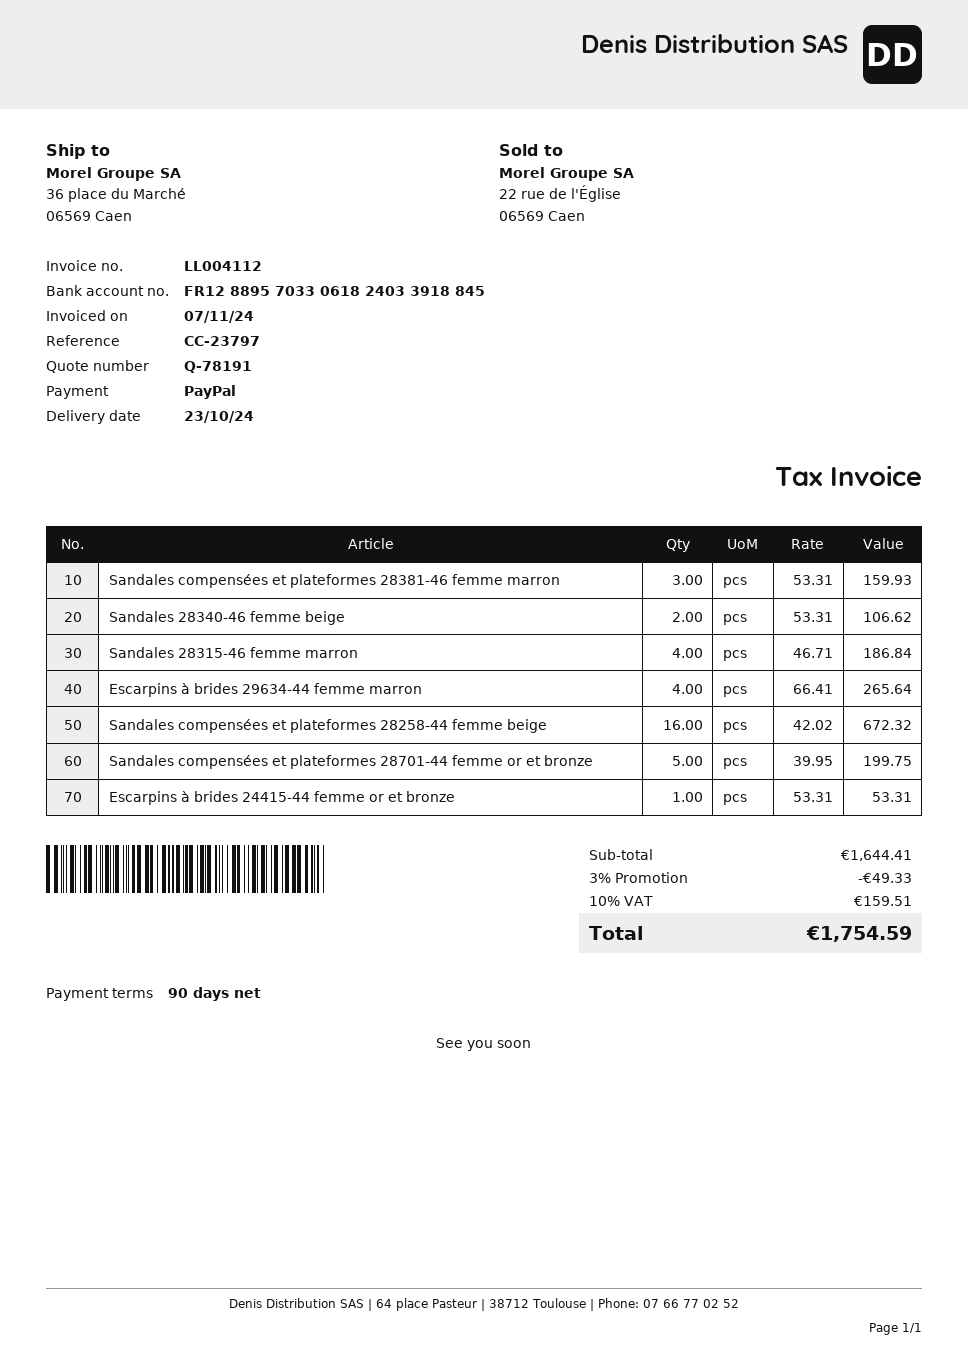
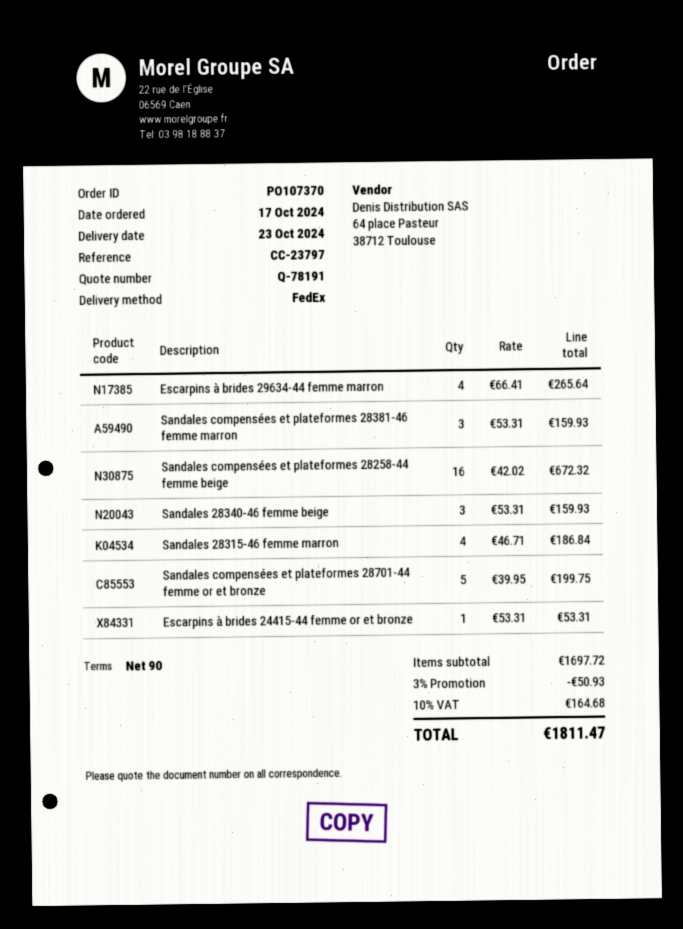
Sandales 28340-46 femme beige: 2 x 53.31 = 106.62 -> 3 x 53.31 = 159.93
subtotal: 1644.41 -> 1697.72
discount: 3% = 49.33 -> 3% = 50.93
tax: 10% = 159.51 -> 10% = 164.68
total: 1754.59 -> 1811.47

